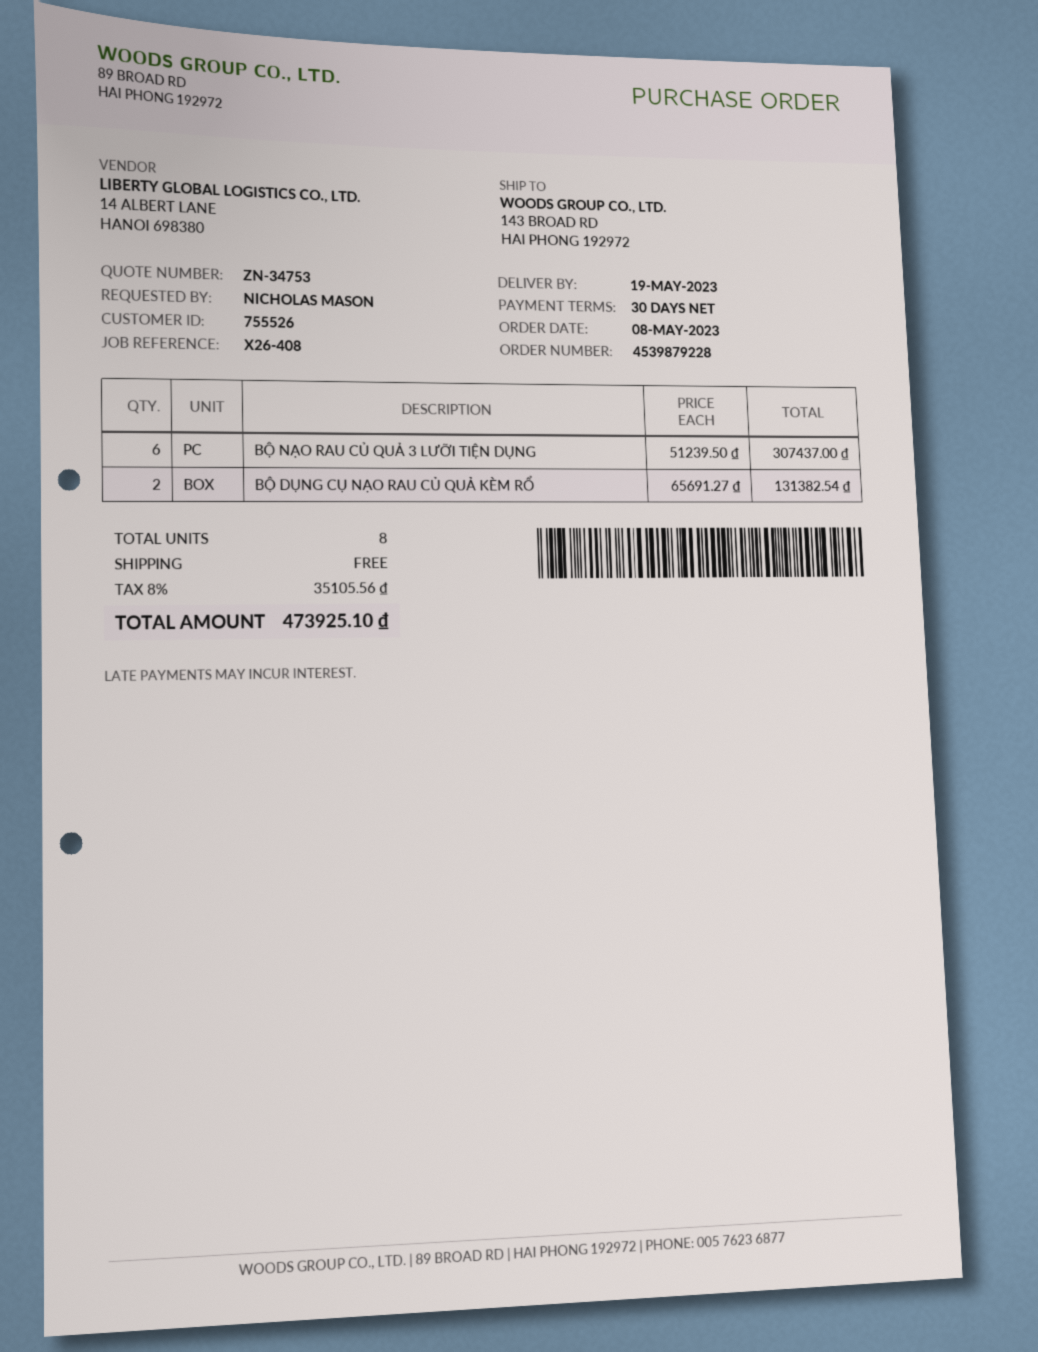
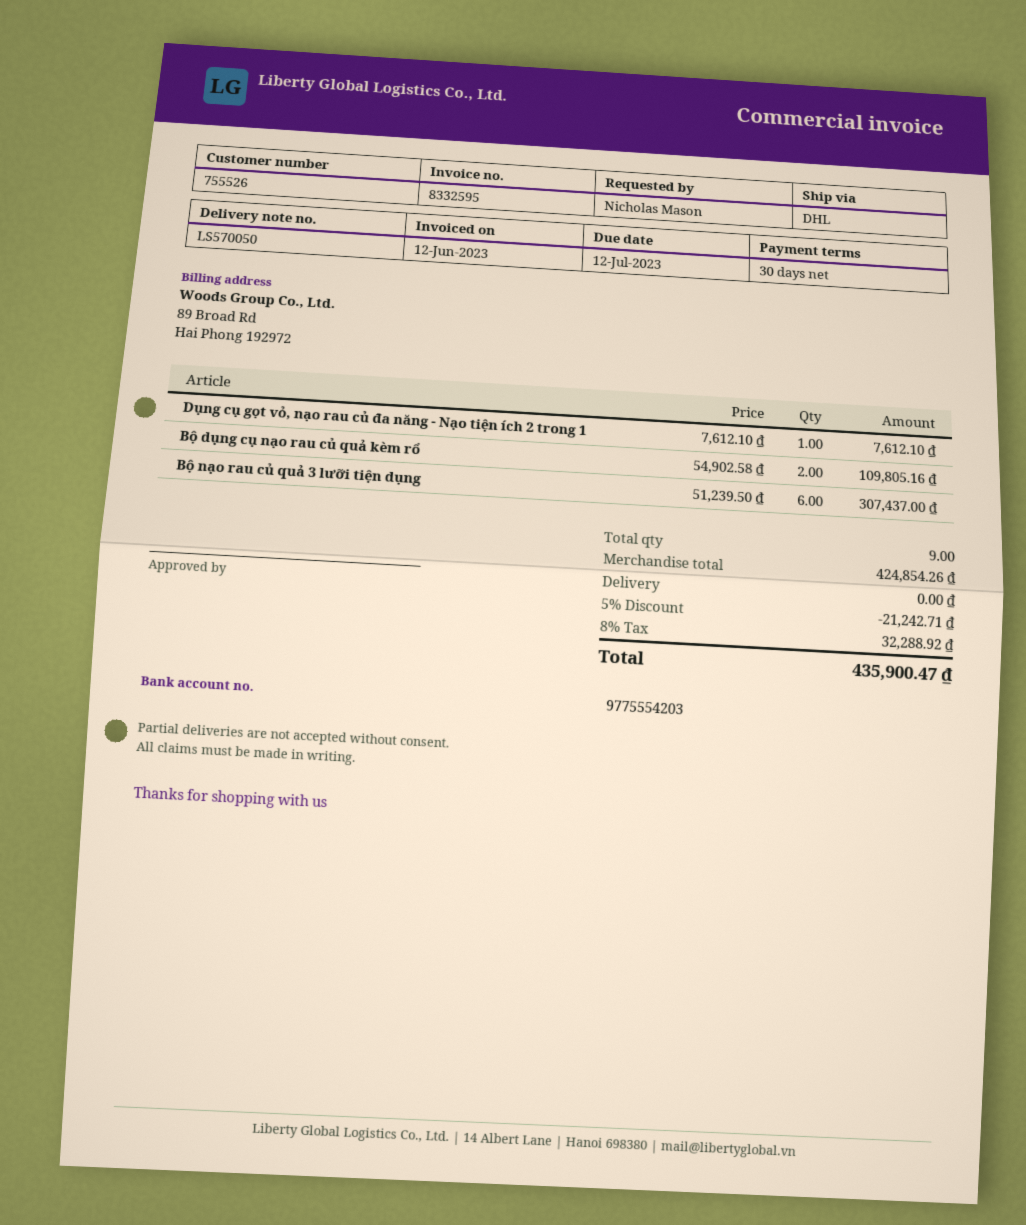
BỘ DỤNG CỤ NẠO RAU CỦ QUẢ KÈM RỔ: 2 x 65691.27 = 131382.54 -> 2 x 54902.58 = 109805.16
Dụng cụ gọt vỏ, nạo rau củ đa năng - Nạo tiện ích 2 trong 1: none -> 1 x 7612.10 = 7612.10
total quantity: 8 -> 9
discount: none -> 5% = 21242.71
tax: 8% = 35105.56 -> 8% = 32288.92
total: 473925.10 -> 435900.47

